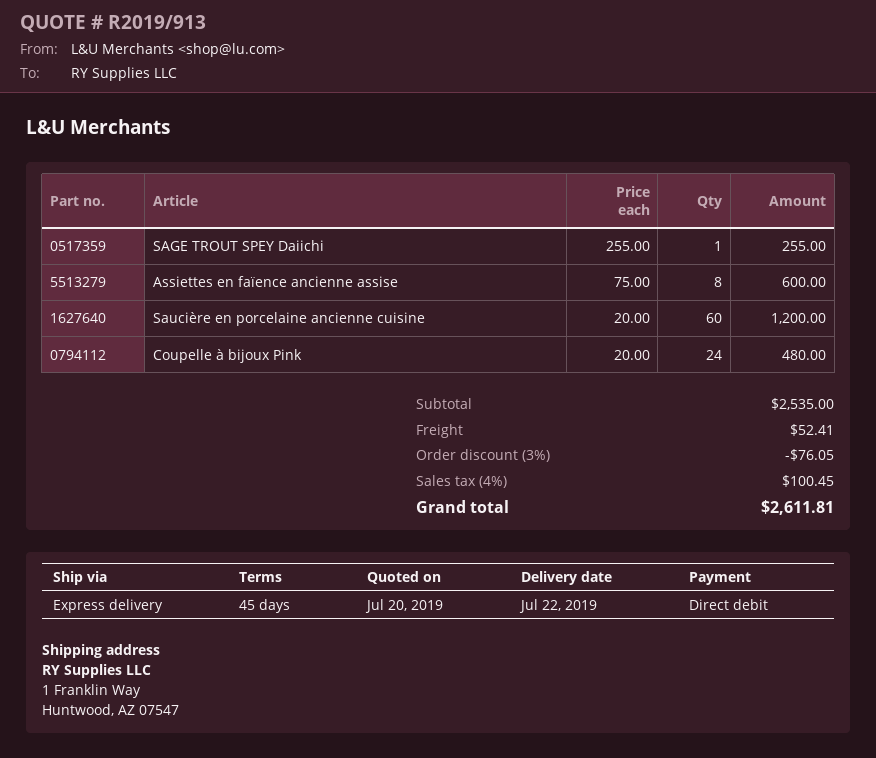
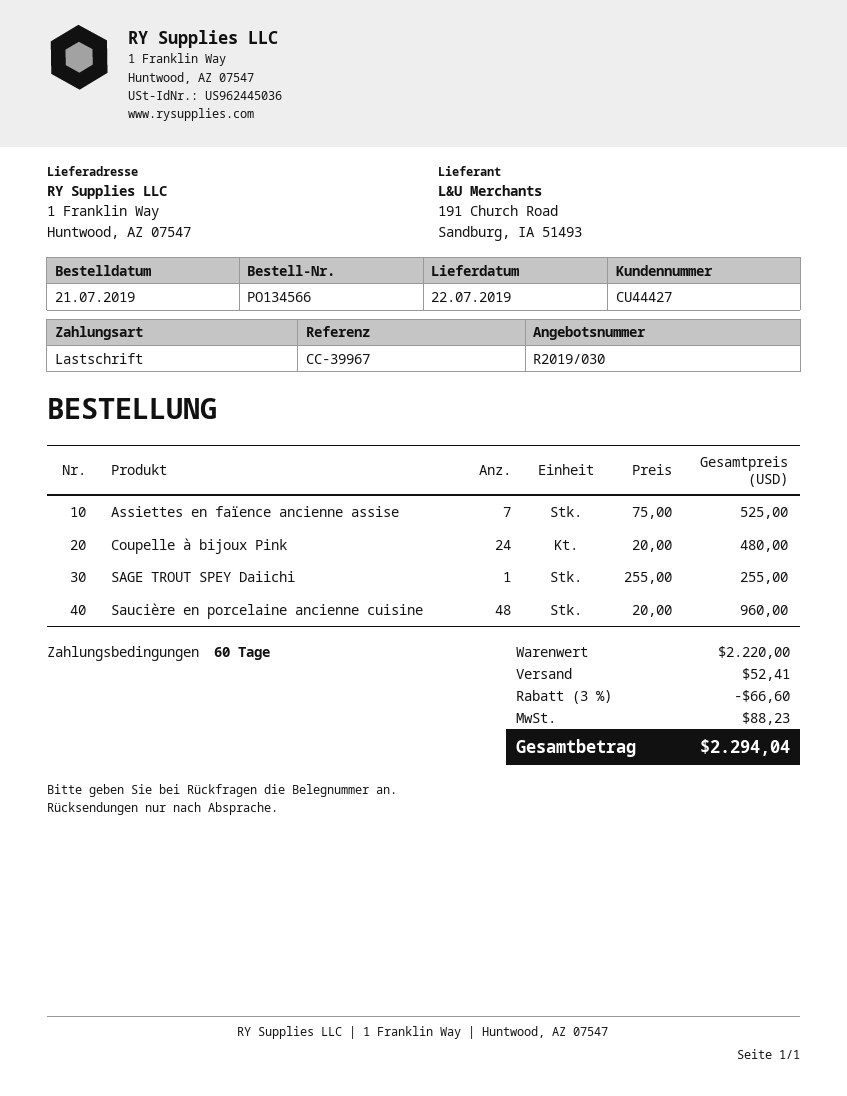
quote number: R2019/913 -> R2019/030
payment terms: 45 days -> 60 days
Assiettes en faïence ancienne assise: 8 x 75.00 = 600.00 -> 7 x 75.00 = 525.00
Saucière en porcelaine ancienne cuisine: 60 x 20.00 = 1200.00 -> 48 x 20.00 = 960.00
subtotal: 2535.00 -> 2220.00
discount: 3% = 76.05 -> 3% = 66.60
tax: 100.45 -> 88.23
total: 2611.81 -> 2294.04

